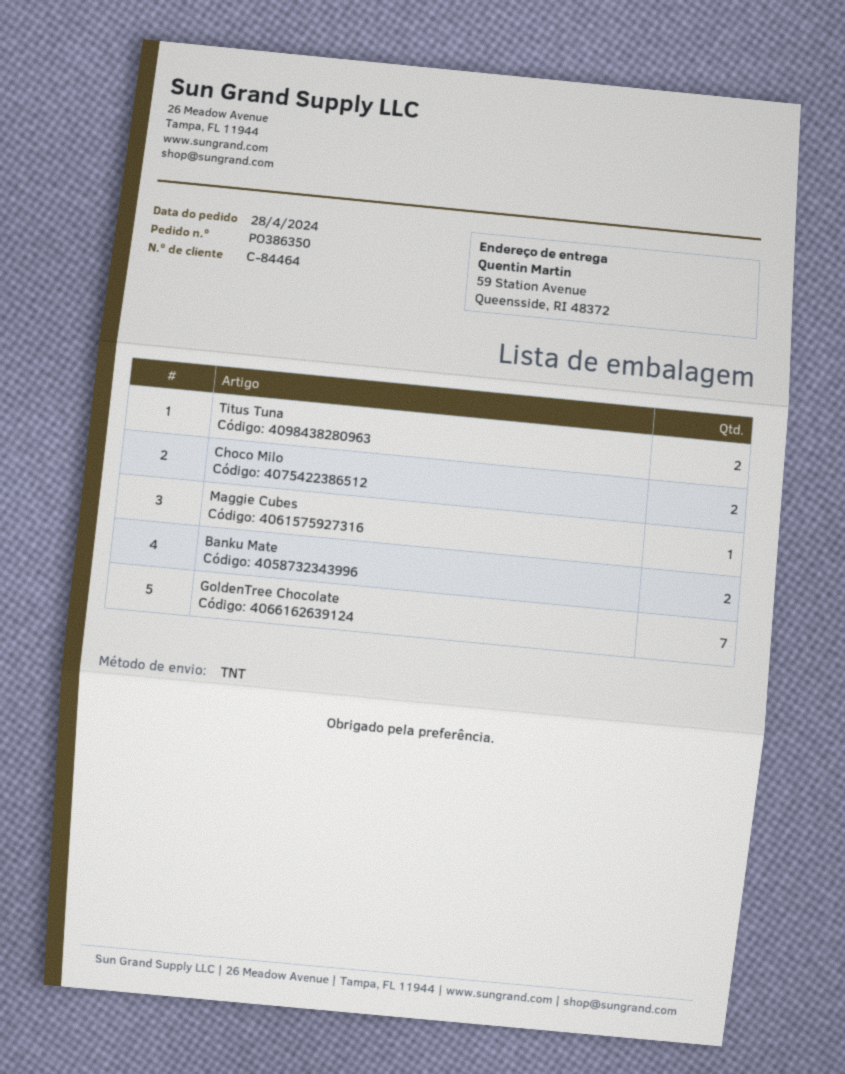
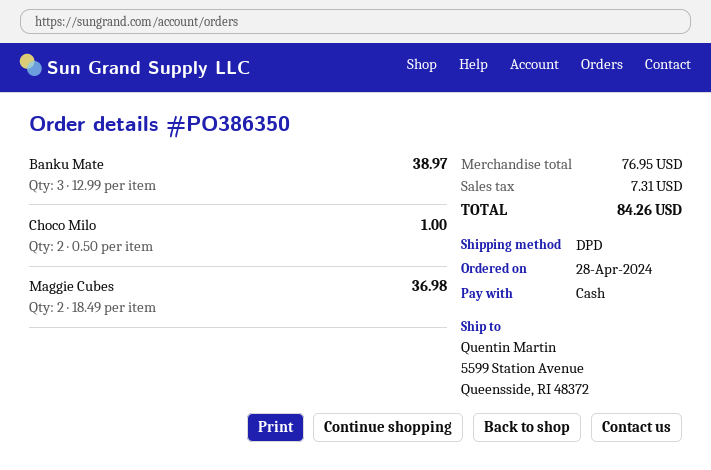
shipping method: TNT -> DPD
ship to: 59 Station Avenue, Queensside, RI 48372 -> 5599 Station Avenue, Queensside, RI 48372
Titus Tuna: 2 -> none
Maggie Cubes: 1 -> 2
Banku Mate: 2 -> 3
GoldenTree Chocolate: 7 -> none

